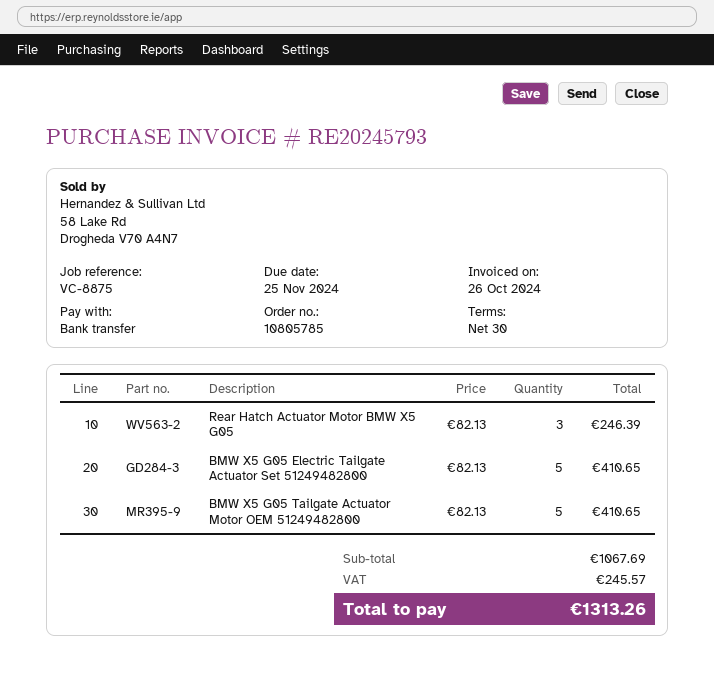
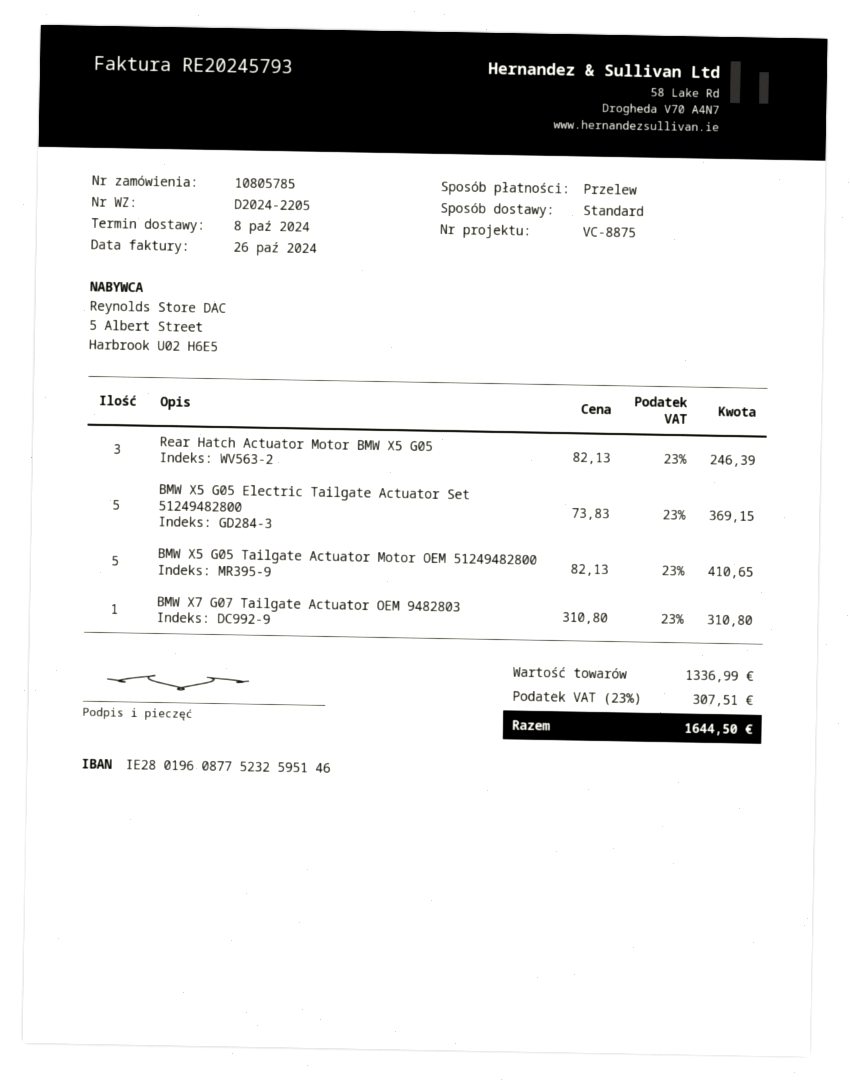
BMW X5 G05 Electric Tailgate Actuator Set 51249482800: 5 x 82.13 = 410.65 -> 5 x 73.83 = 369.15
BMW X7 G07 Tailgate Actuator OEM 9482803: none -> 1 x 310.80 = 310.80
subtotal: 1067.69 -> 1336.99
tax: 245.57 -> 307.51
total: 1313.26 -> 1644.50

